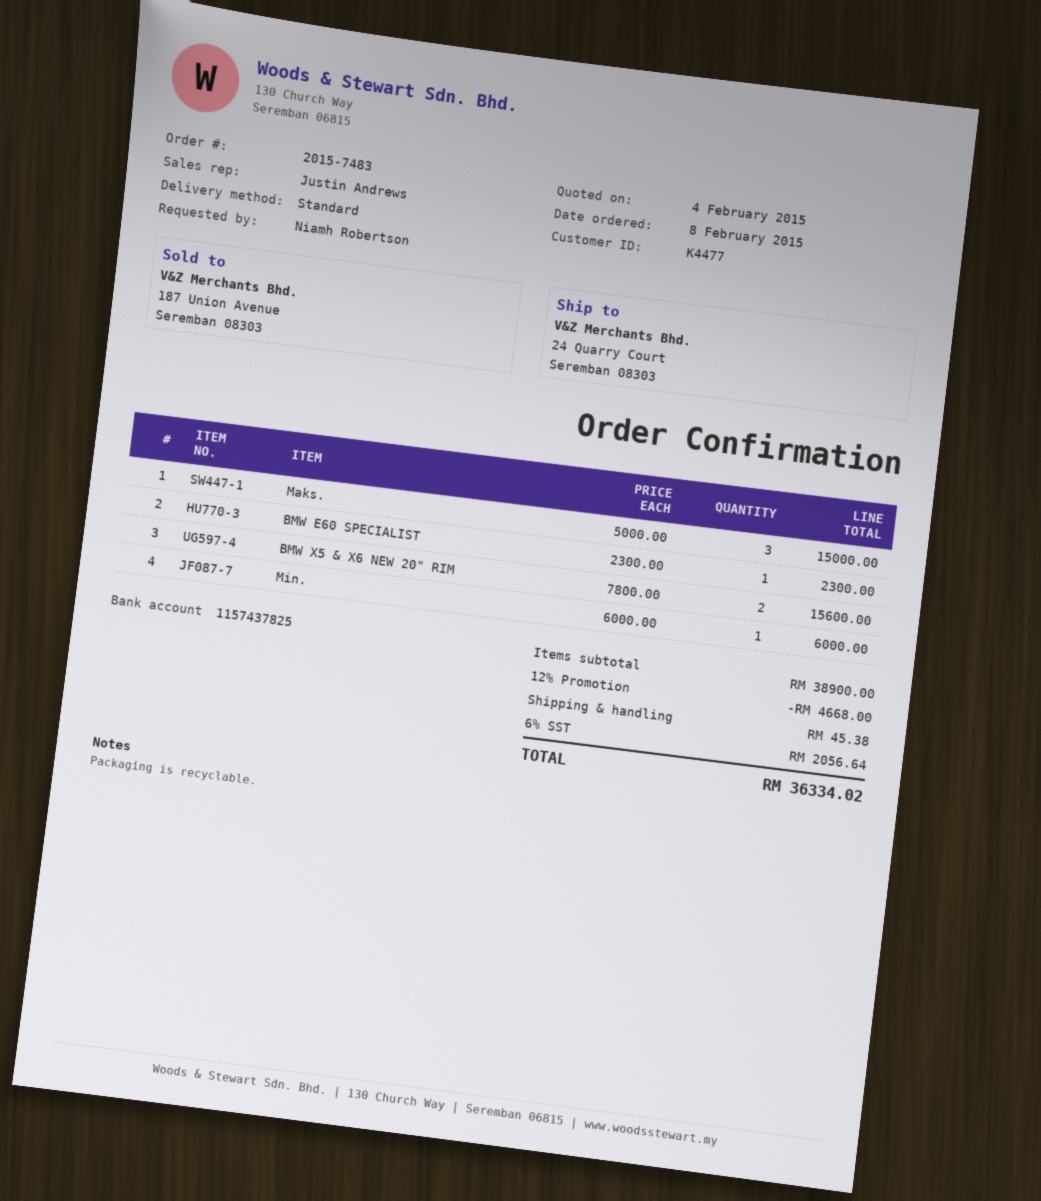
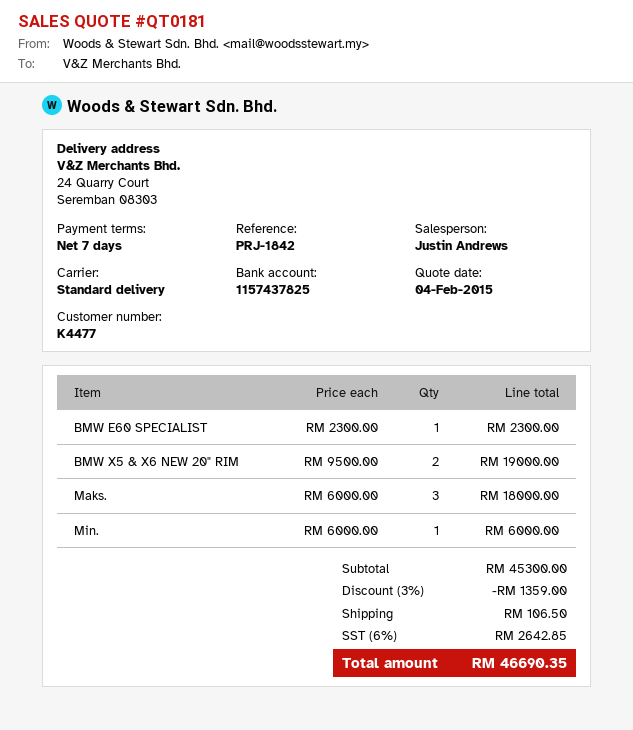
Maks.: 3 x 5000.00 = 15000.00 -> 3 x 6000.00 = 18000.00
BMW X5 & X6 NEW 20" RIM: 2 x 7800.00 = 15600.00 -> 2 x 9500.00 = 19000.00
subtotal: 38900.00 -> 45300.00
discount: 12% = 4668.00 -> 3% = 1359.00
shipping: 45.38 -> 106.50
tax: 6% = 2056.64 -> 6% = 2642.85
total: 36334.02 -> 46690.35

